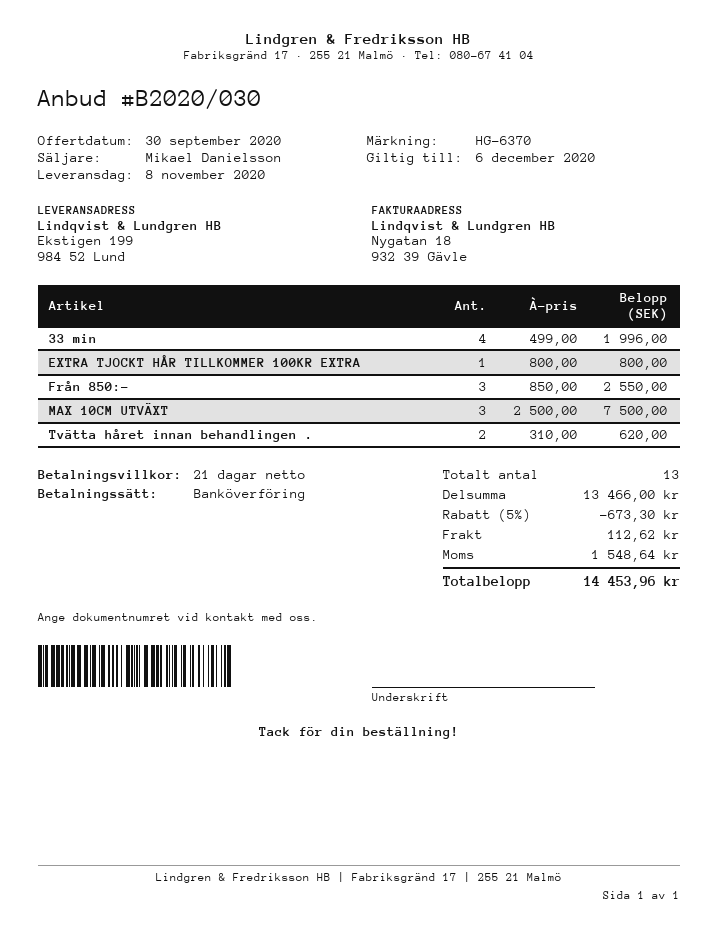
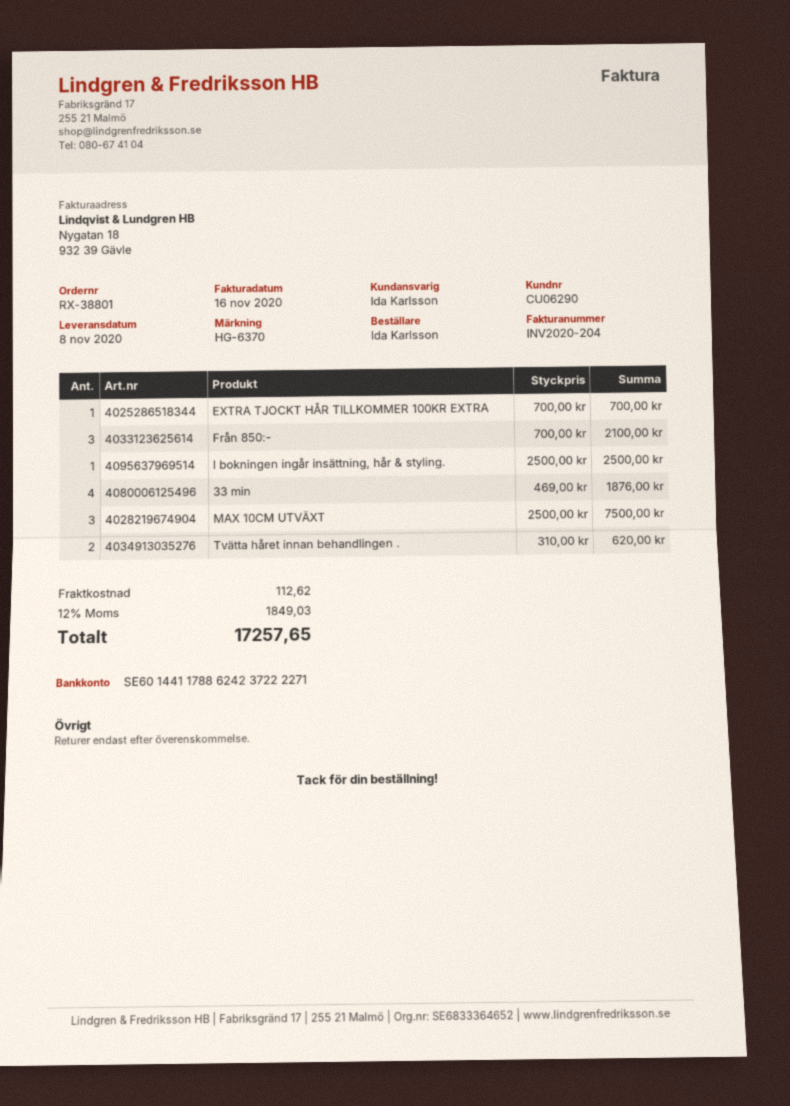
sales rep: Mikael Danielsson -> Ida Karlsson
33 min: 4 x 499.00 = 1996.00 -> 4 x 469.00 = 1876.00
EXTRA TJOCKT HÅR TILLKOMMER 100KR EXTRA: 1 x 800.00 = 800.00 -> 1 x 700.00 = 700.00
Från 850:-: 3 x 850.00 = 2550.00 -> 3 x 700.00 = 2100.00
I bokningen ingår insättning, hår & styling.: none -> 1 x 2500.00 = 2500.00
discount: 5% = 673.30 -> none
tax: 1548.64 -> 1849.03
total: 14453.96 -> 17257.65

